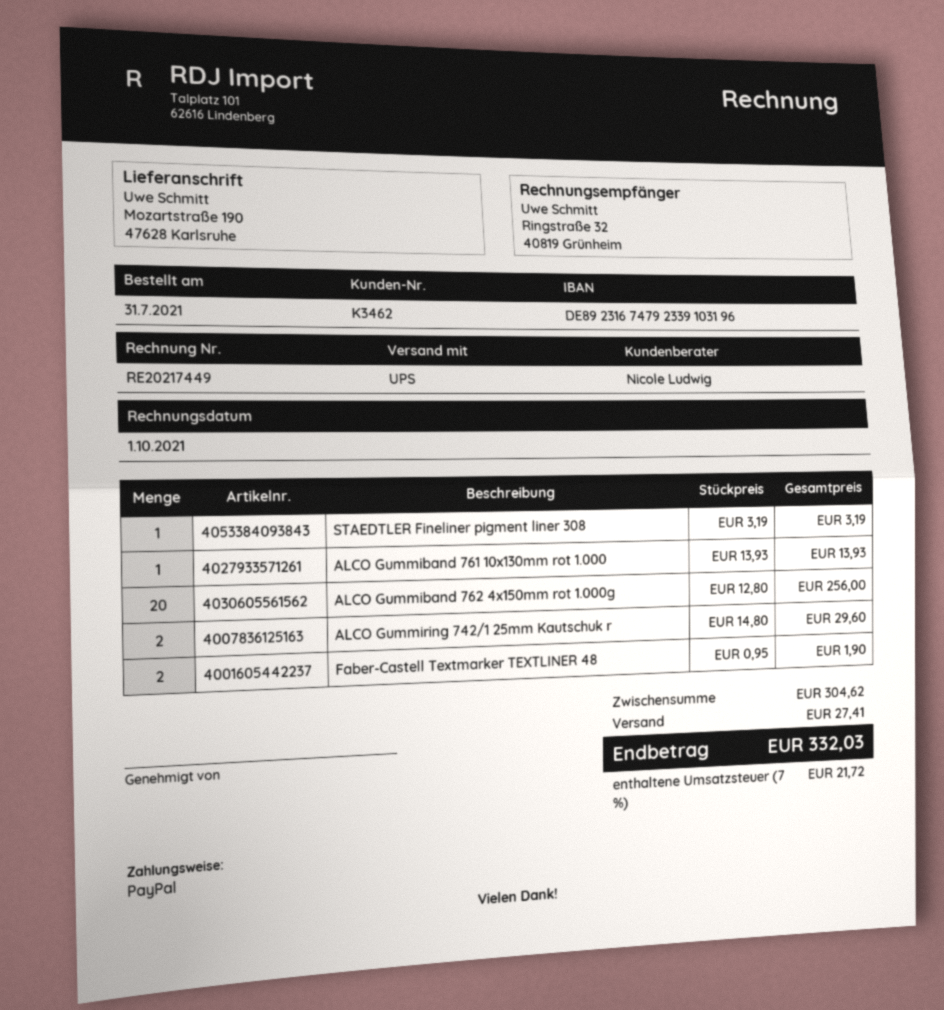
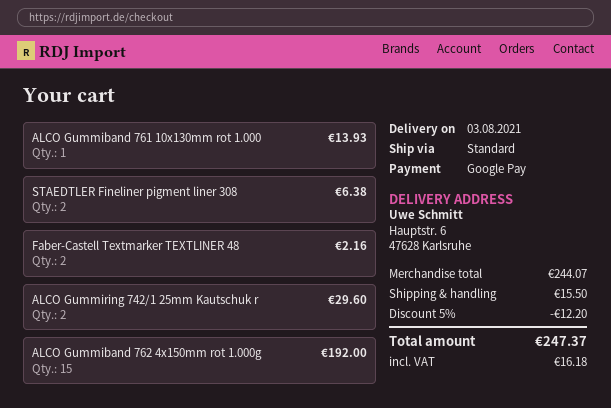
payment method: PayPal -> Google Pay
shipping method: UPS -> standard
ship to: Mozartstraße 190, 47628 Karlsruhe -> Hauptstr. 6, 47628 Karlsruhe
STAEDTLER Fineliner pigment liner 308: 1 for 3.19 -> 2 for 6.38
ALCO Gummiband 762 4x150mm rot 1.000g: 20 for 256.00 -> 15 for 192.00
Faber-Castell Textmarker TEXTLINER 48: 2 for 1.90 -> 2 for 2.16
subtotal: 304.62 -> 244.07
discount: none -> 5% = 12.20
shipping: 27.41 -> 15.50
tax: 21.72 -> 16.18
total: 332.03 -> 247.37

